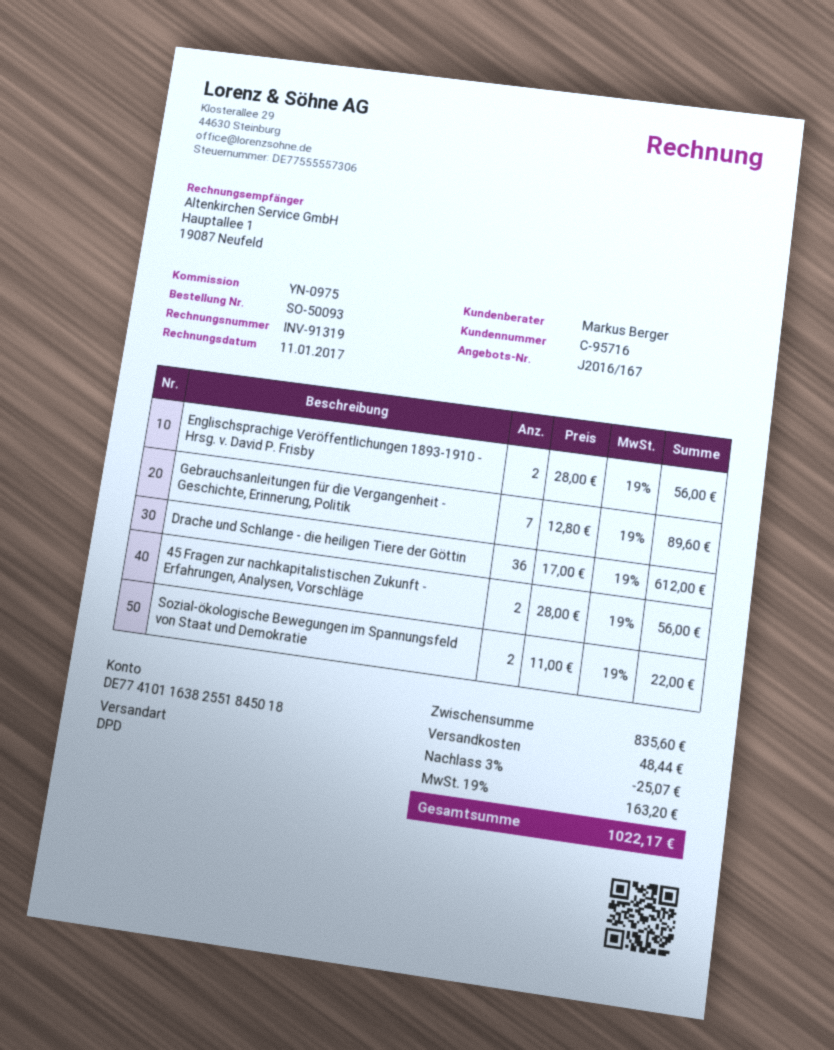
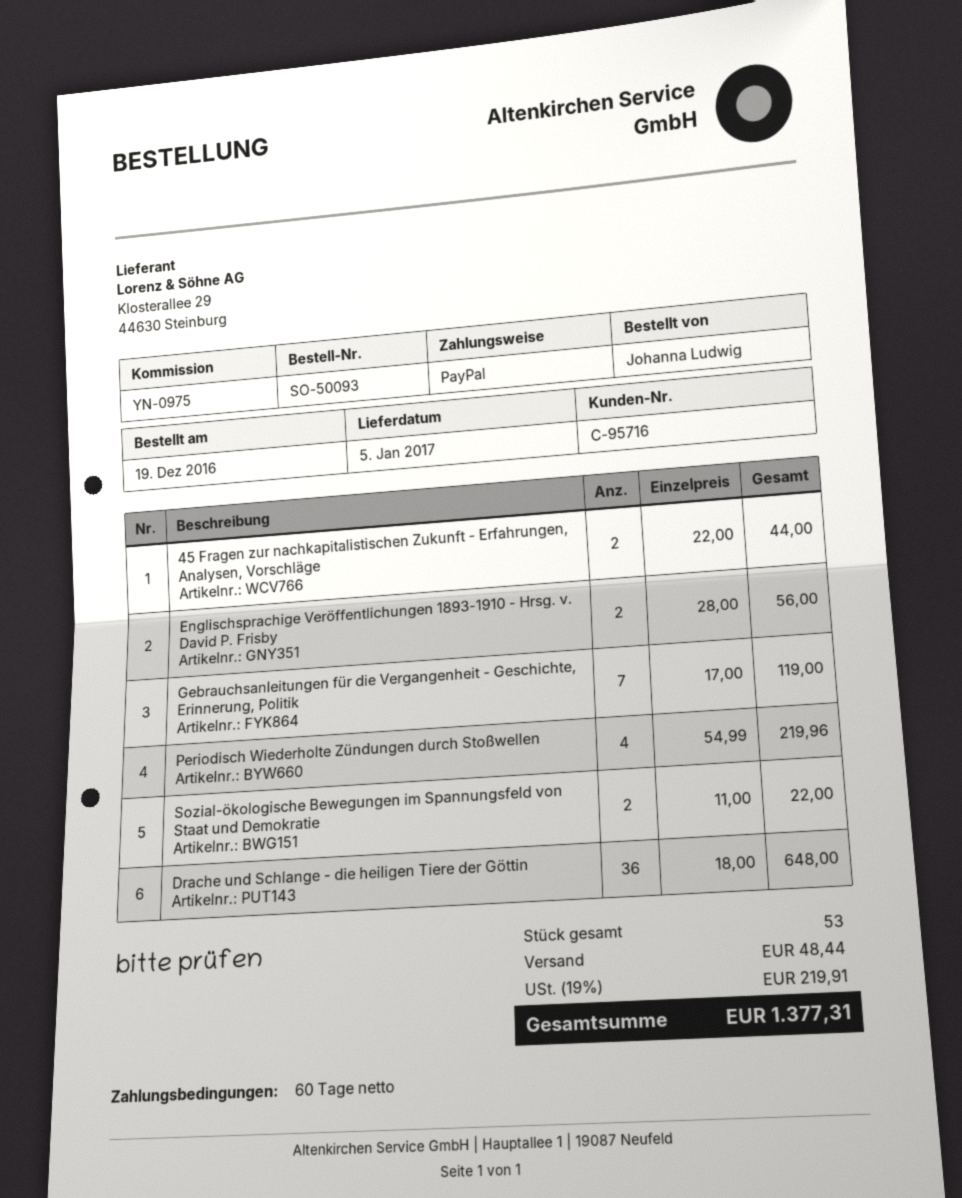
Gebrauchsanleitungen für die Vergangenheit - Geschichte, Erinnerung, Politik: 7 x 12.80 = 89.60 -> 7 x 17.00 = 119.00
Drache und Schlange - die heiligen Tiere der Göttin: 36 x 17.00 = 612.00 -> 36 x 18.00 = 648.00
45 Fragen zur nachkapitalistischen Zukunft - Erfahrungen, Analysen, Vorschläge: 2 x 28.00 = 56.00 -> 2 x 22.00 = 44.00
Periodisch Wiederholte Zündungen durch Stoßwellen: none -> 4 x 54.99 = 219.96
discount: 3% = 25.07 -> none
tax: 19% = 163.20 -> 19% = 219.91
total: 1022.17 -> 1377.31

